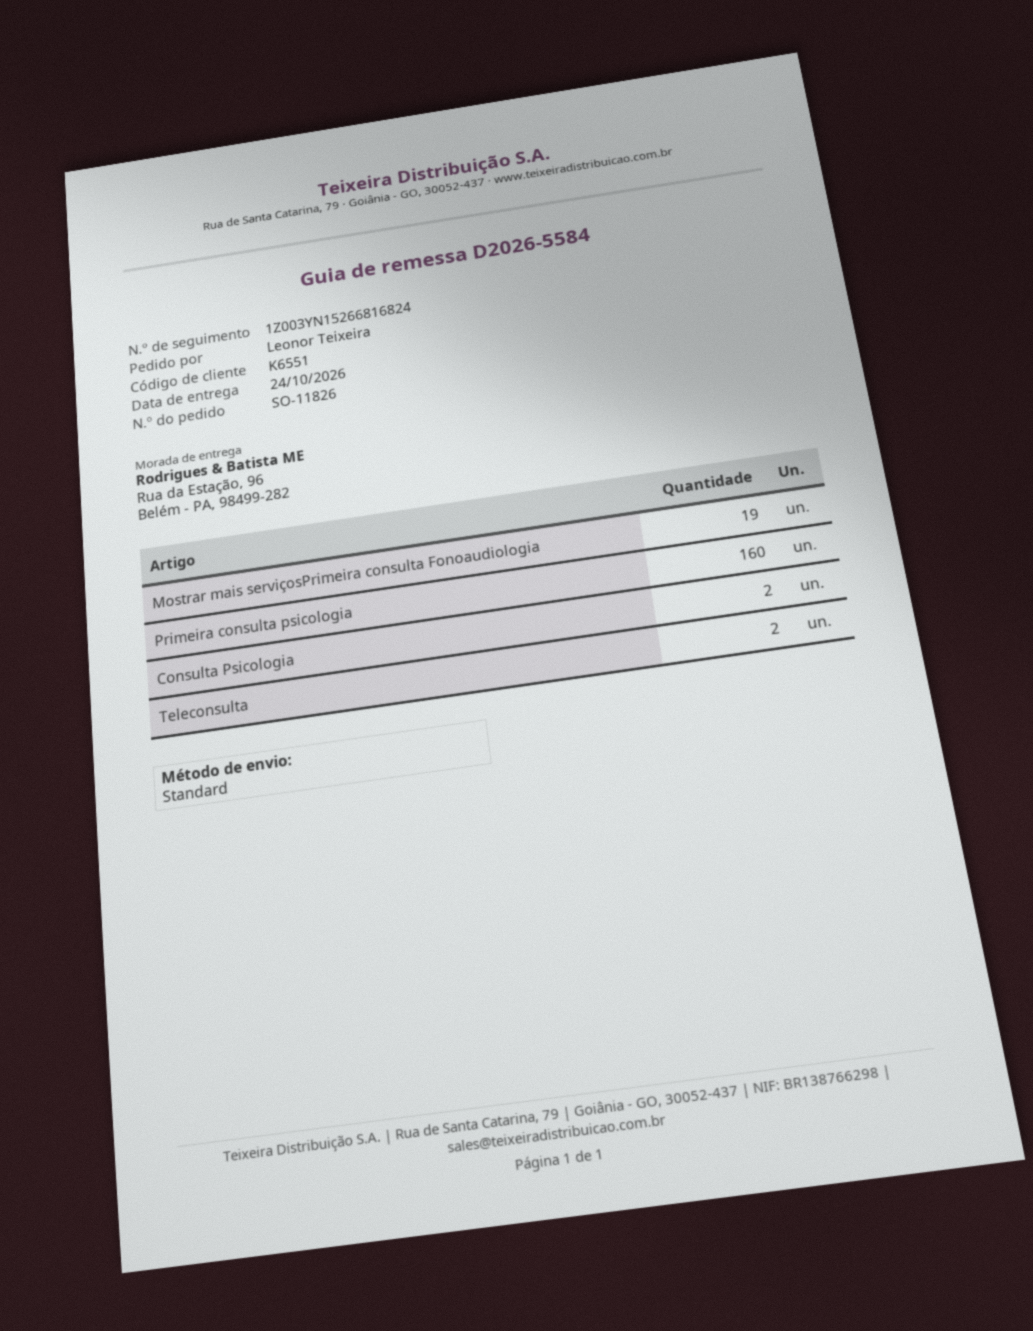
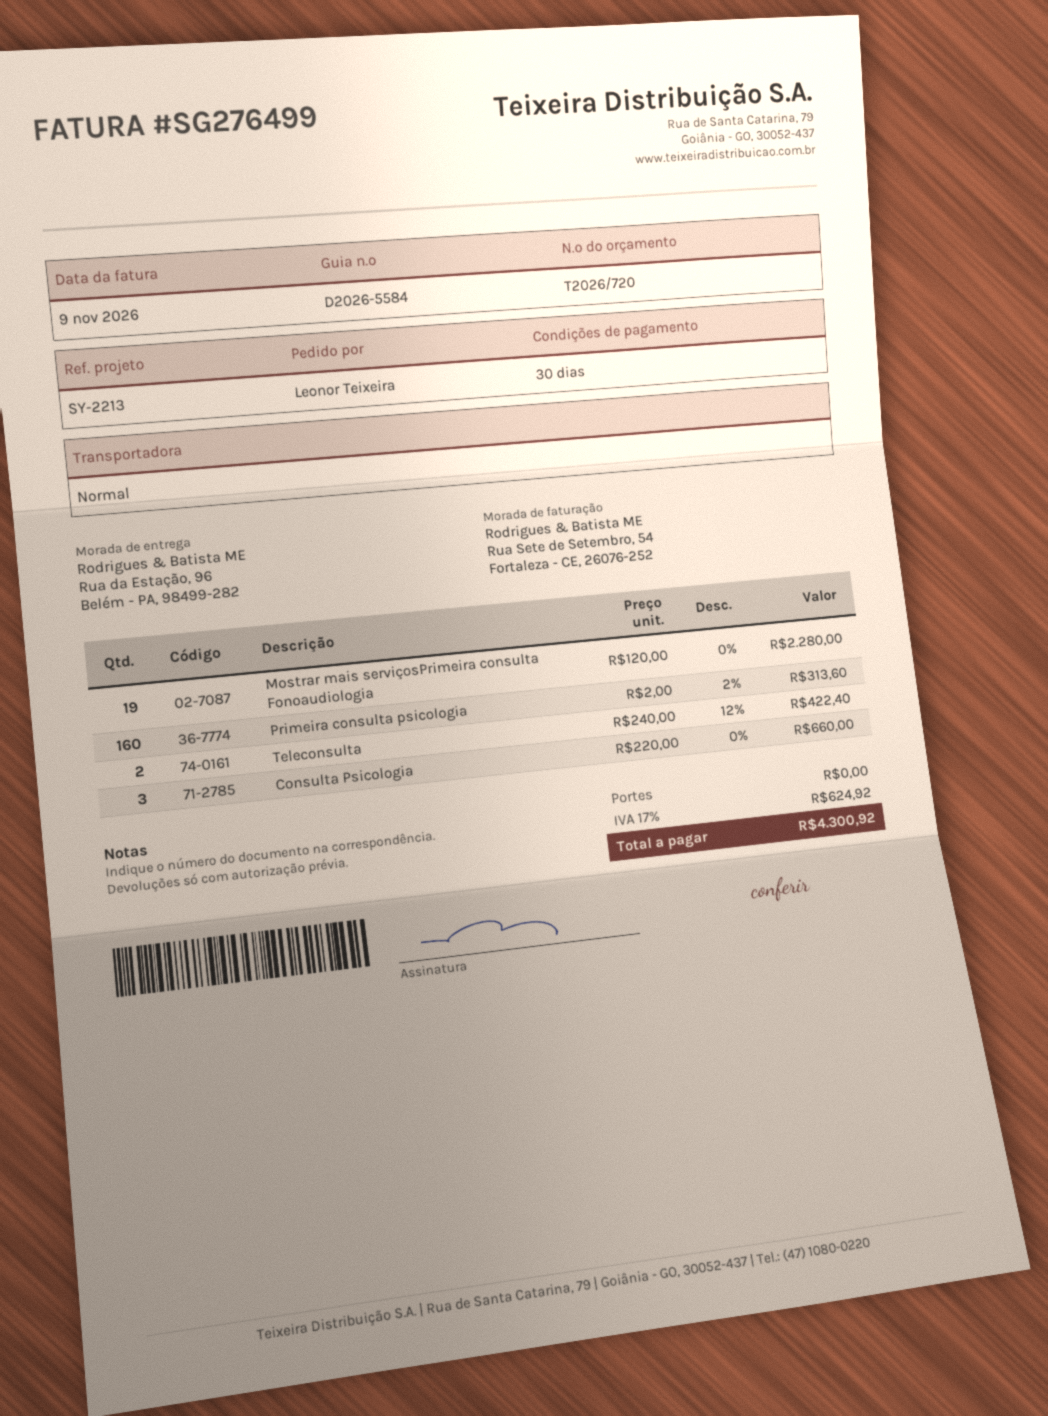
Consulta Psicologia: 2 -> 3

